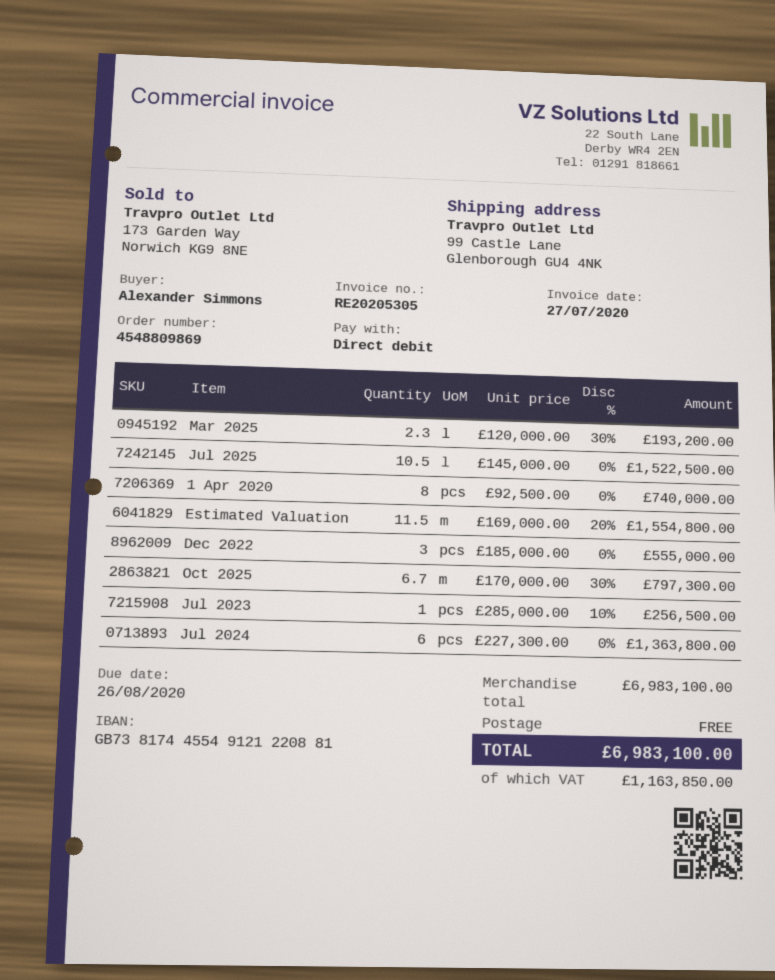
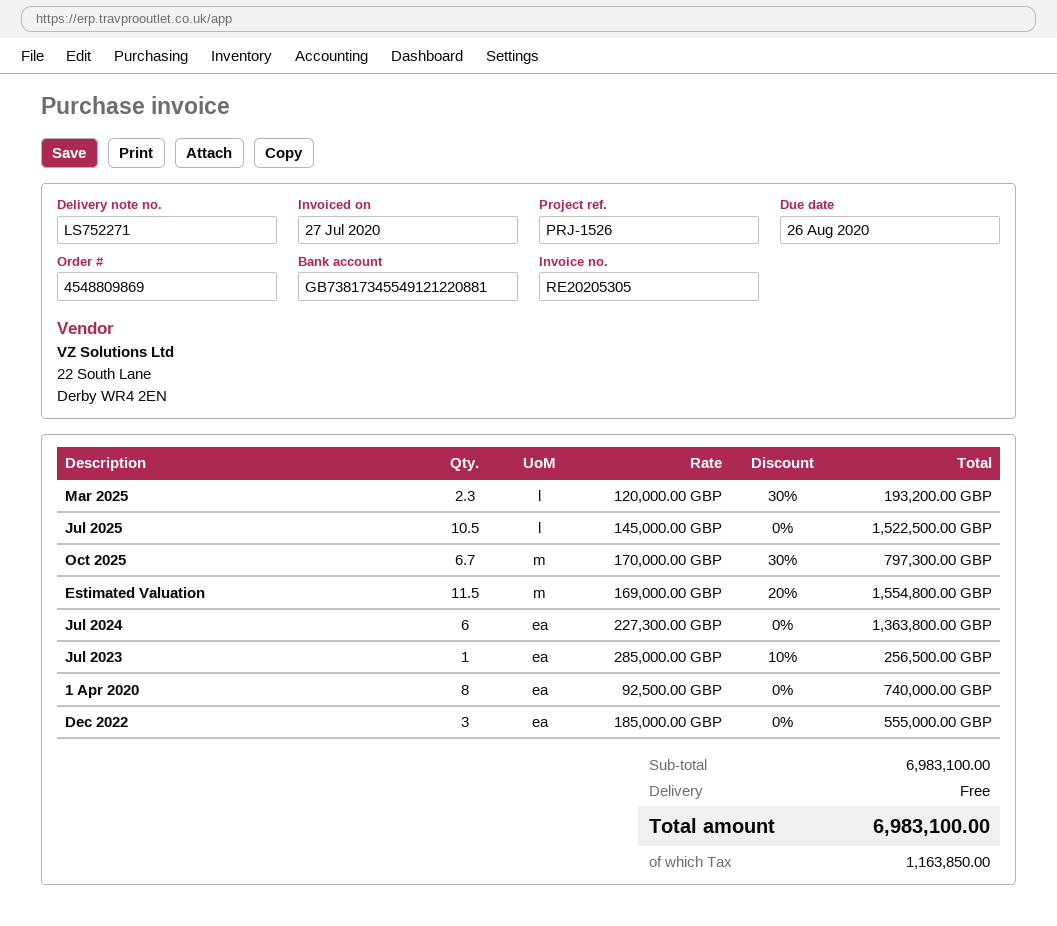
bank account: GB73817445549121220881 -> GB73817345549121220881

